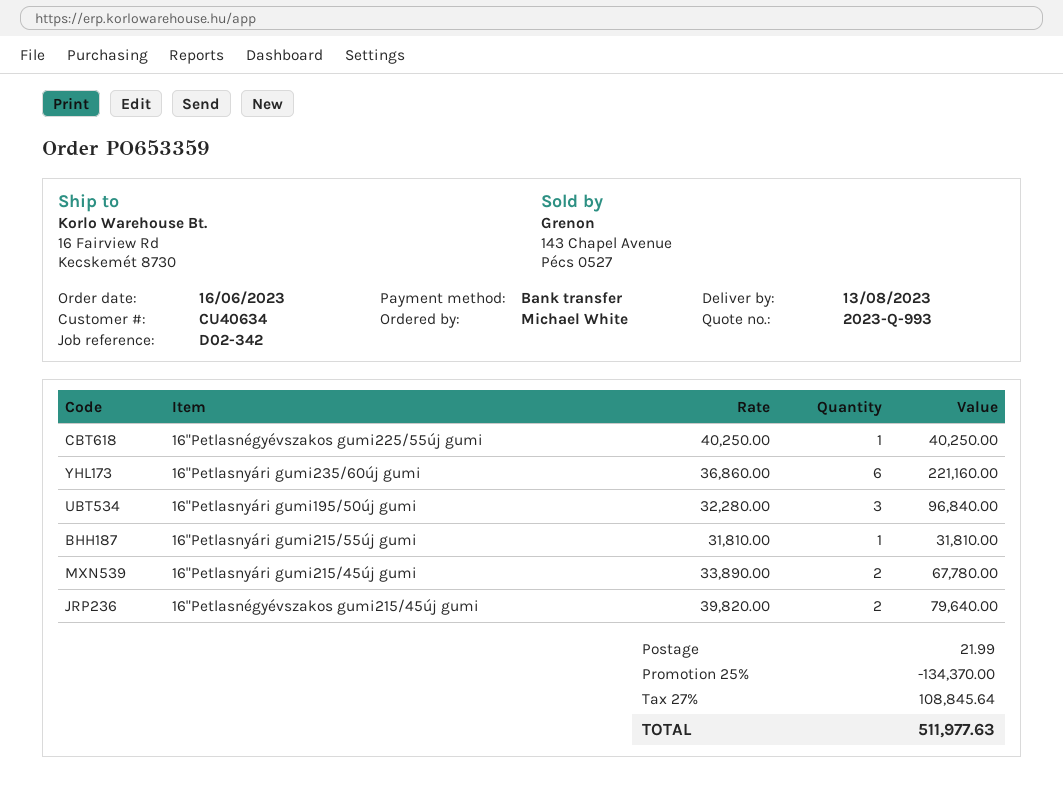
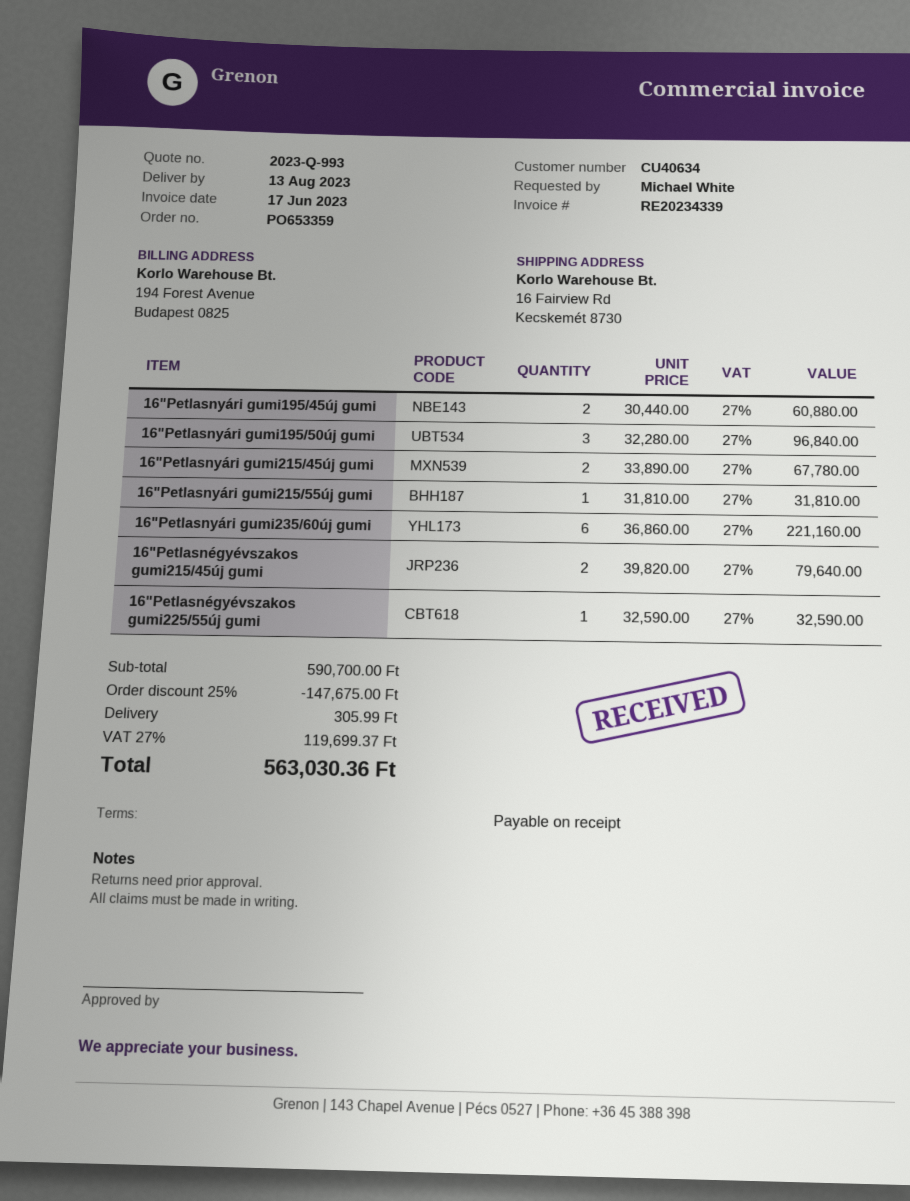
16"Petlasnégyévszakos gumi225/55új gumi: 1 x 40250.00 = 40250.00 -> 1 x 32590.00 = 32590.00
16"Petlasnyári gumi195/45új gumi: none -> 2 x 30440.00 = 60880.00
discount: 25% = 134370.00 -> 25% = 147675.00
shipping: 21.99 -> 305.99
tax: 27% = 108845.64 -> 27% = 119699.37
total: 511977.63 -> 563030.36

